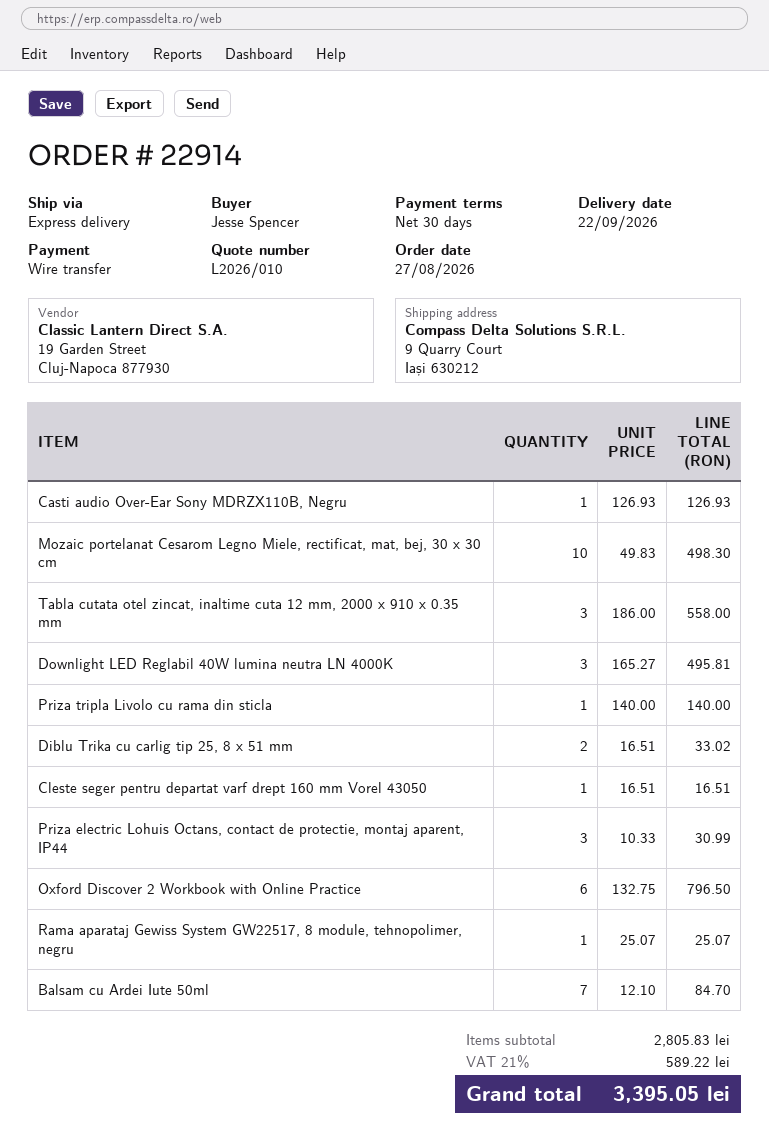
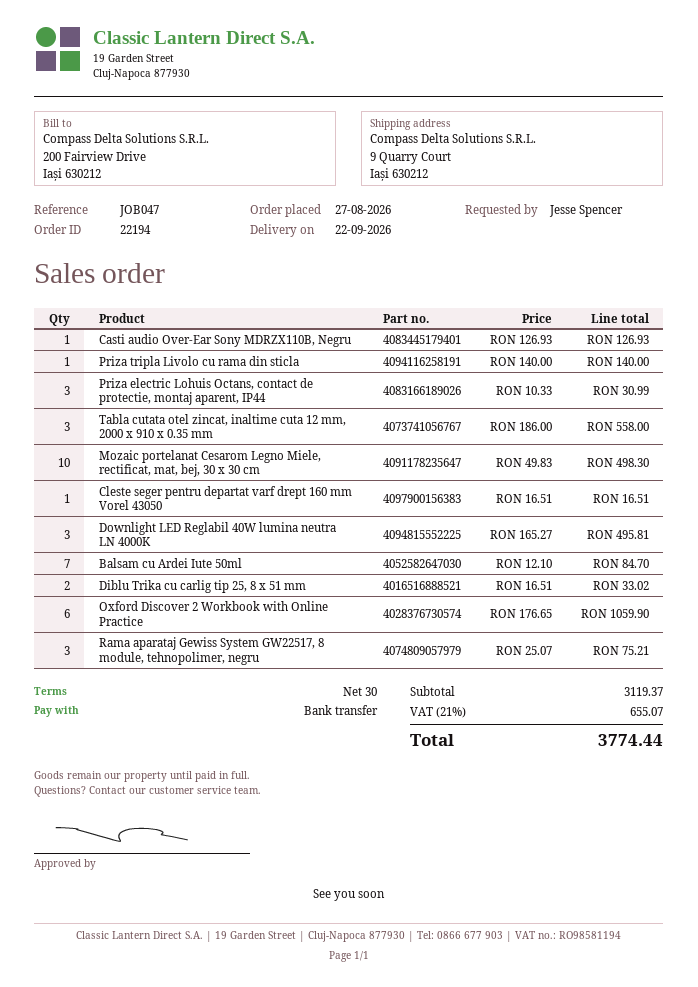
order number: 22914 -> 22194
Oxford Discover 2 Workbook with Online Practice: 6 x 132.75 = 796.50 -> 6 x 176.65 = 1059.90
Rama aparataj Gewiss System GW22517, 8 module, tehnopolimer, negru: 1 x 25.07 = 25.07 -> 3 x 25.07 = 75.21
subtotal: 2805.83 -> 3119.37
tax: 21% = 589.22 -> 21% = 655.07
total: 3395.05 -> 3774.44

